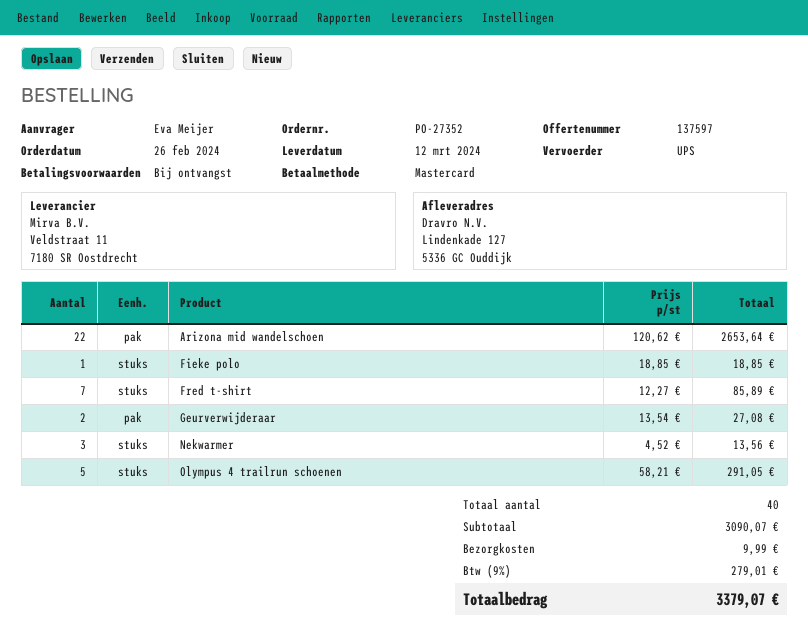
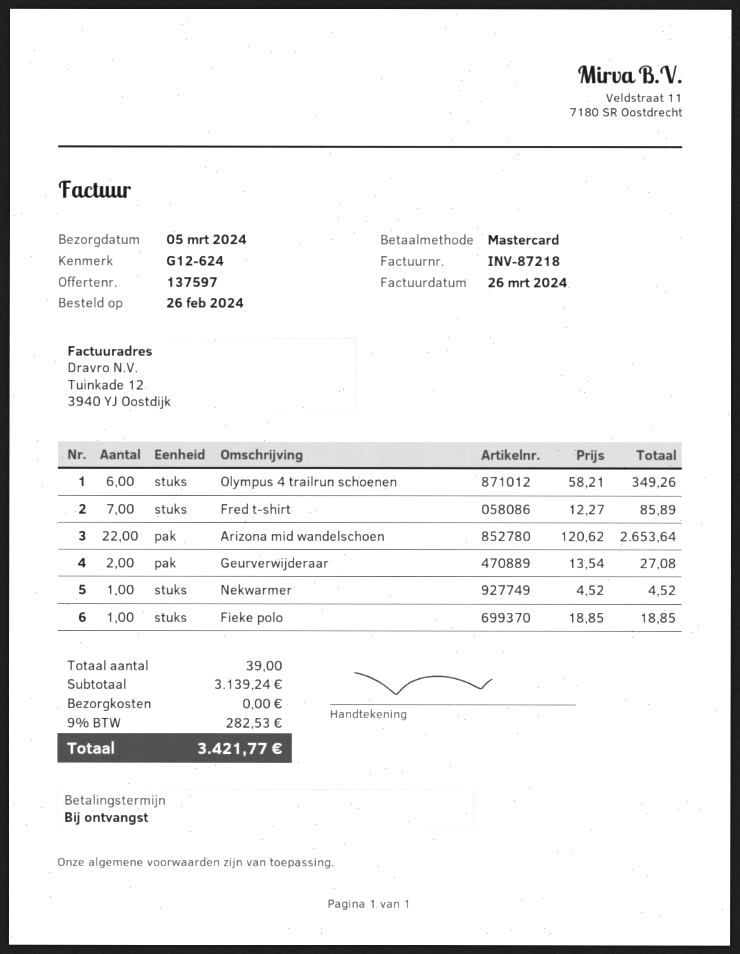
delivery date: 2024-03-12 -> 2024-03-05
Nekwarmer: 3 x 4.52 = 13.56 -> 1 x 4.52 = 4.52
Olympus 4 trailrun schoenen: 5 x 58.21 = 291.05 -> 6 x 58.21 = 349.26
total quantity: 40 -> 39
subtotal: 3090.07 -> 3139.24
shipping: 9.99 -> 0.00
tax: 9% = 279.01 -> 9% = 282.53
total: 3379.07 -> 3421.77

